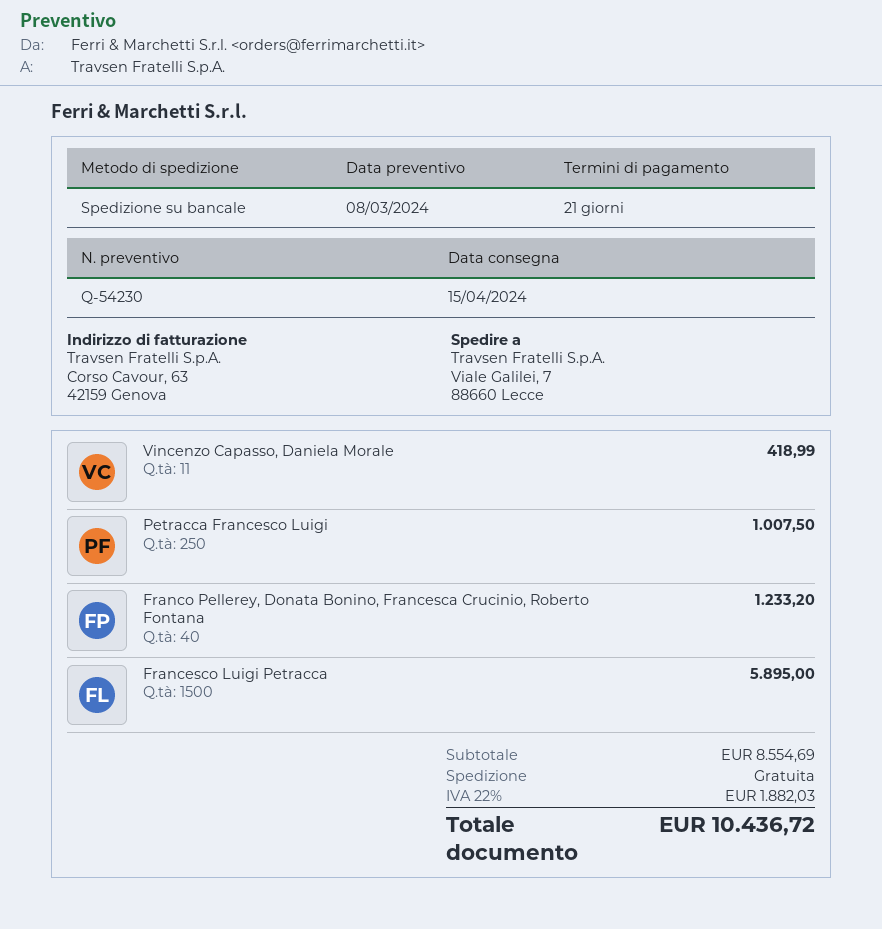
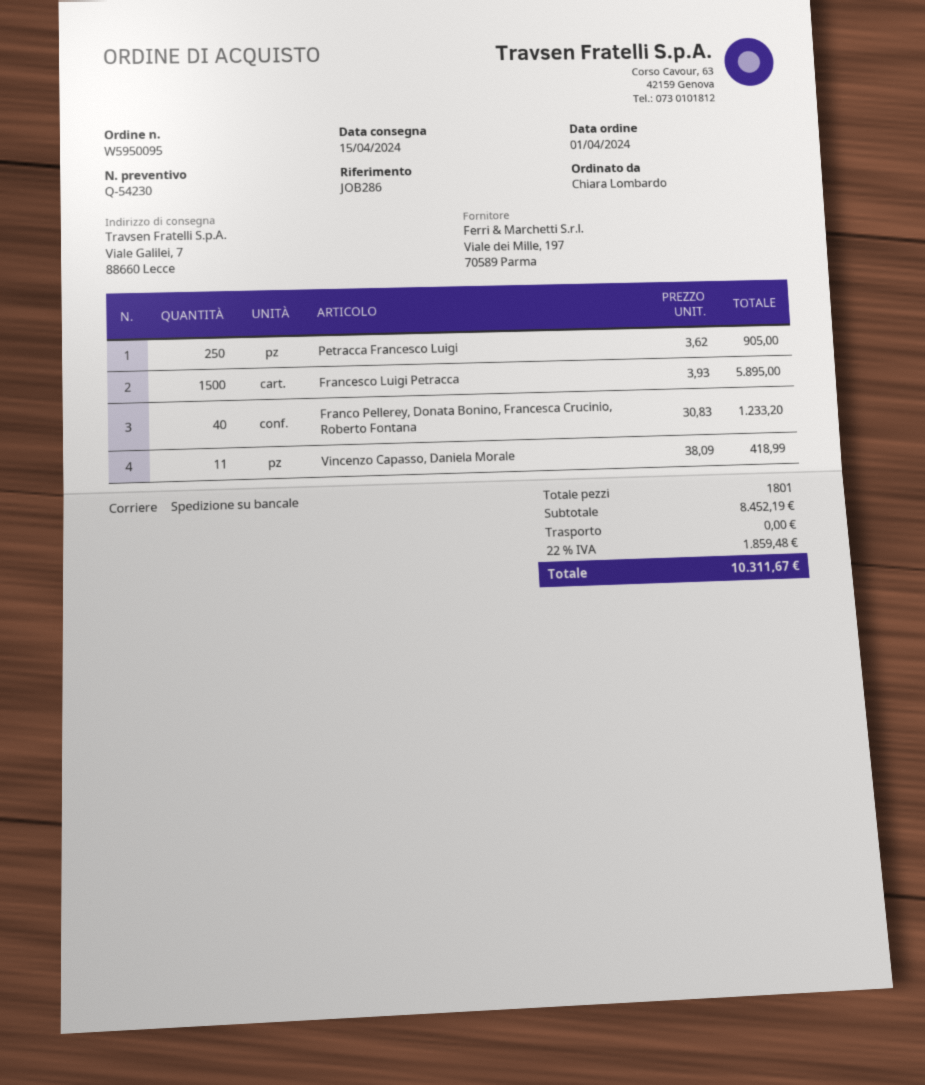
Petracca Francesco Luigi: 250 for 1007.50 -> 250 for 905.00
subtotal: 8554.69 -> 8452.19
tax: 22% = 1882.03 -> 22% = 1859.48
total: 10436.72 -> 10311.67

